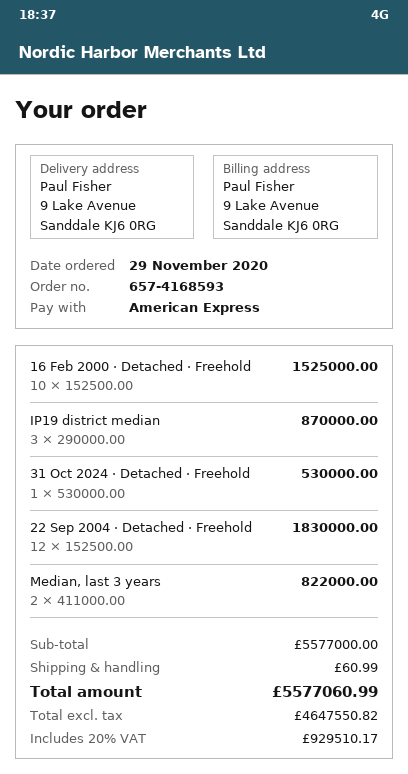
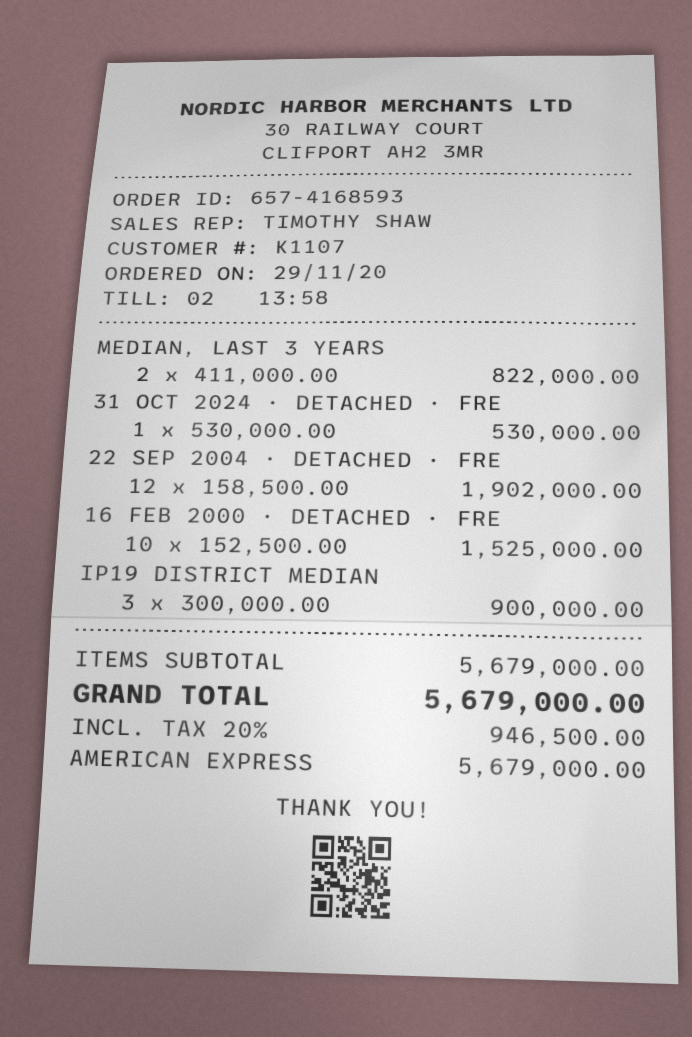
IP19 district median: 3 x 290000.00 = 870000.00 -> 3 x 300000.00 = 900000.00
22 Sep 2004 · Detached · Freehold: 12 x 152500.00 = 1830000.00 -> 12 x 158500.00 = 1902000.00
subtotal: 5577000.00 -> 5679000.00
shipping: 60.99 -> none
tax: 20% = 929510.17 -> 20% = 946500.00
total: 5577060.99 -> 5679000.00

